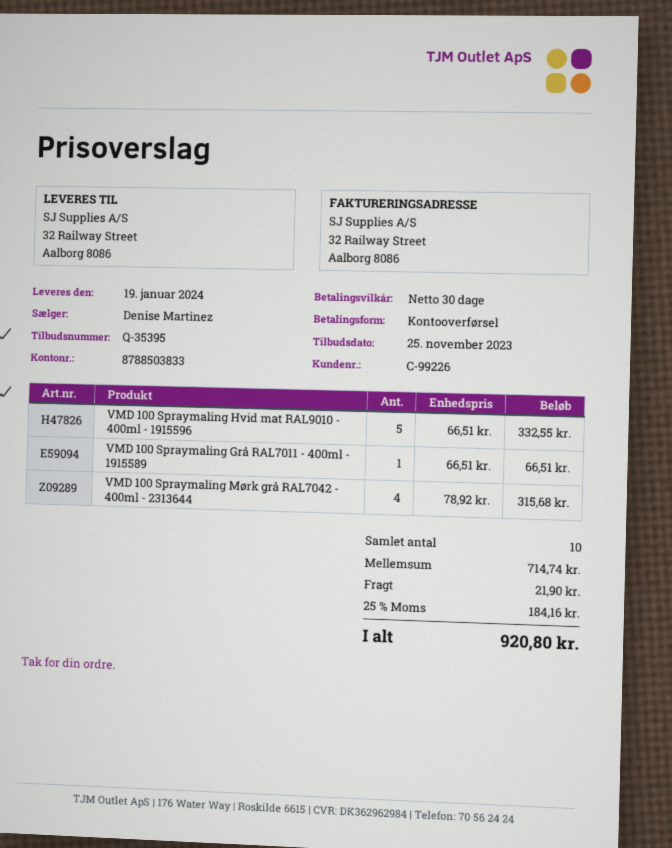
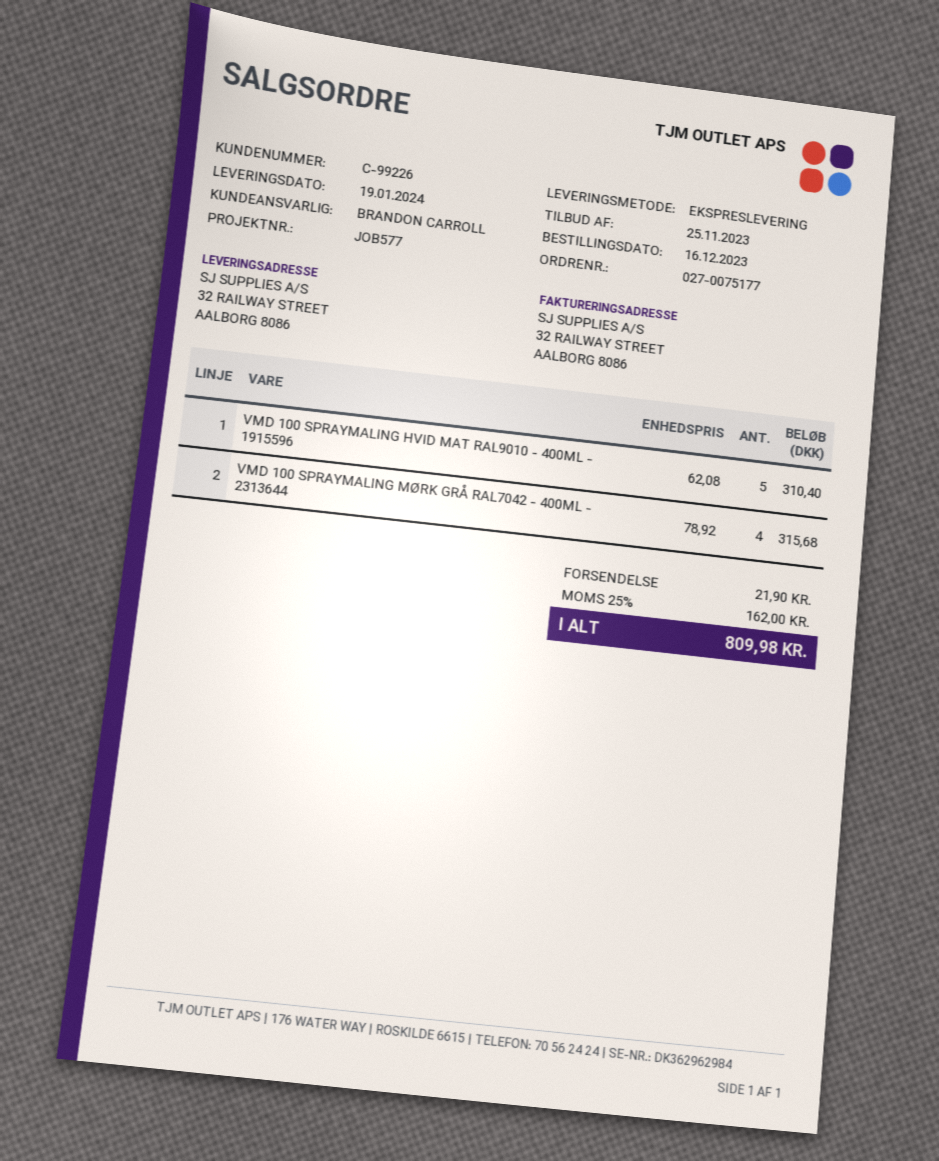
sales rep: Denise Martinez -> BRANDON CARROLL
VMD 100 Spraymaling Hvid mat RAL9010 - 400ml - 1915596: 5 x 66.51 = 332.55 -> 5 x 62.08 = 310.40
VMD 100 Spraymaling Grå RAL7011 - 400ml - 1915589: 1 x 66.51 = 66.51 -> none
tax: 25% = 184.16 -> 25% = 162.00
total: 920.80 -> 809.98

